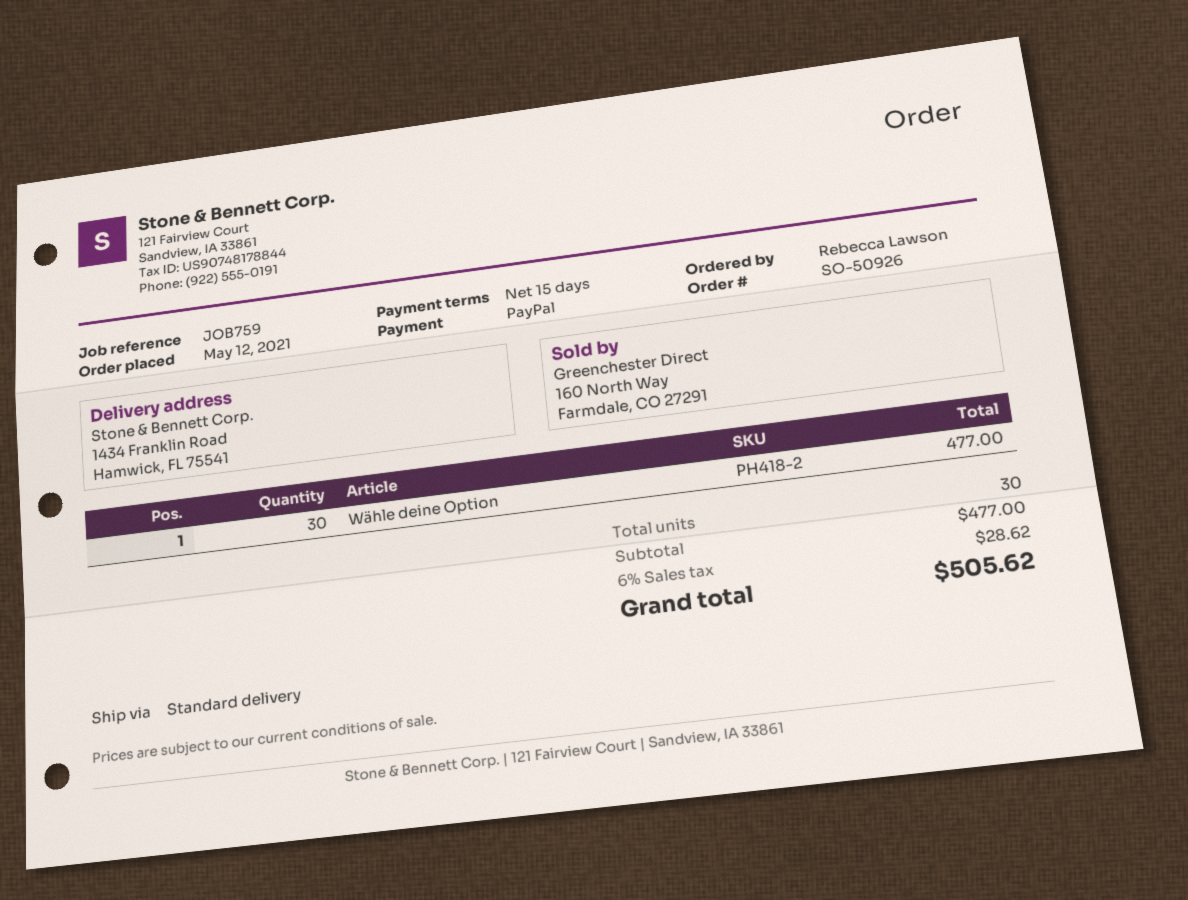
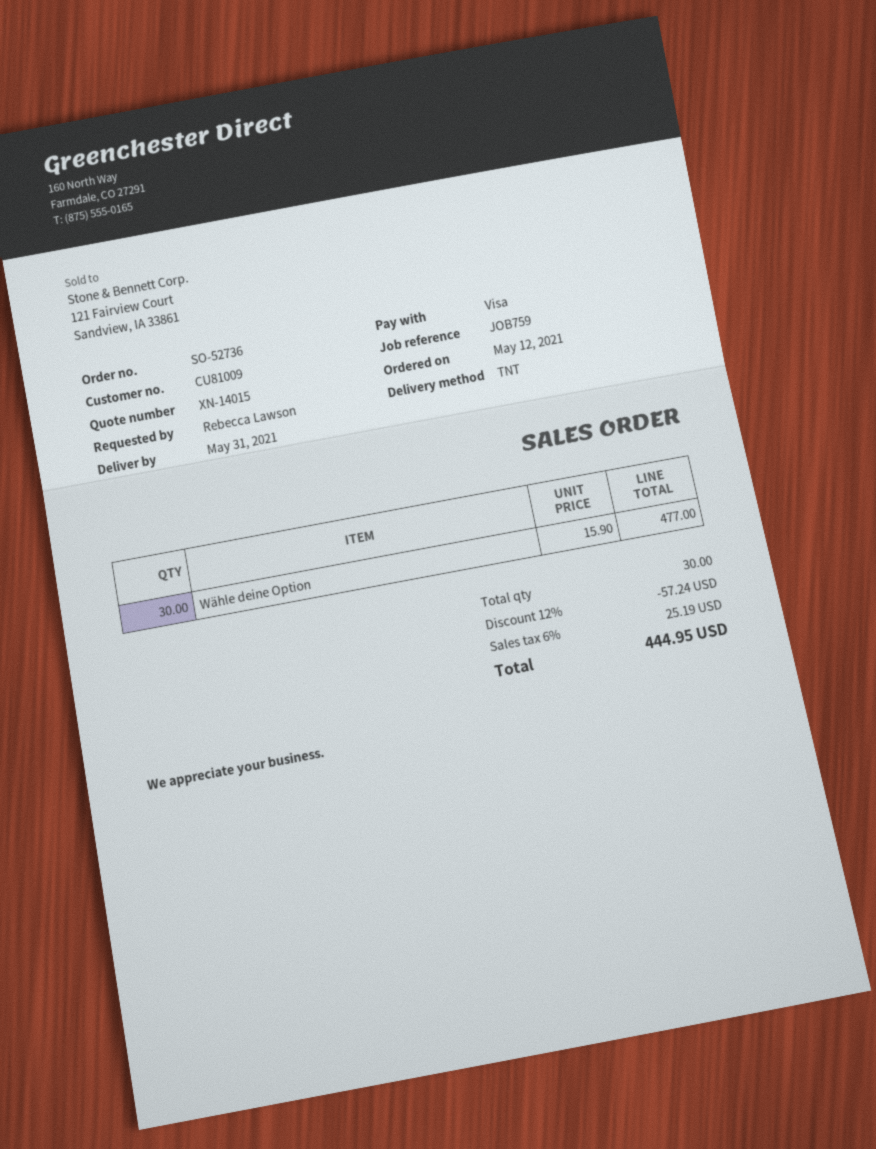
order number: SO-50926 -> SO-52736
payment method: PayPal -> Visa
shipping method: standard -> TNT
discount: none -> 12% = 57.24
tax: 6% = 28.62 -> 6% = 25.19
total: 505.62 -> 444.95

